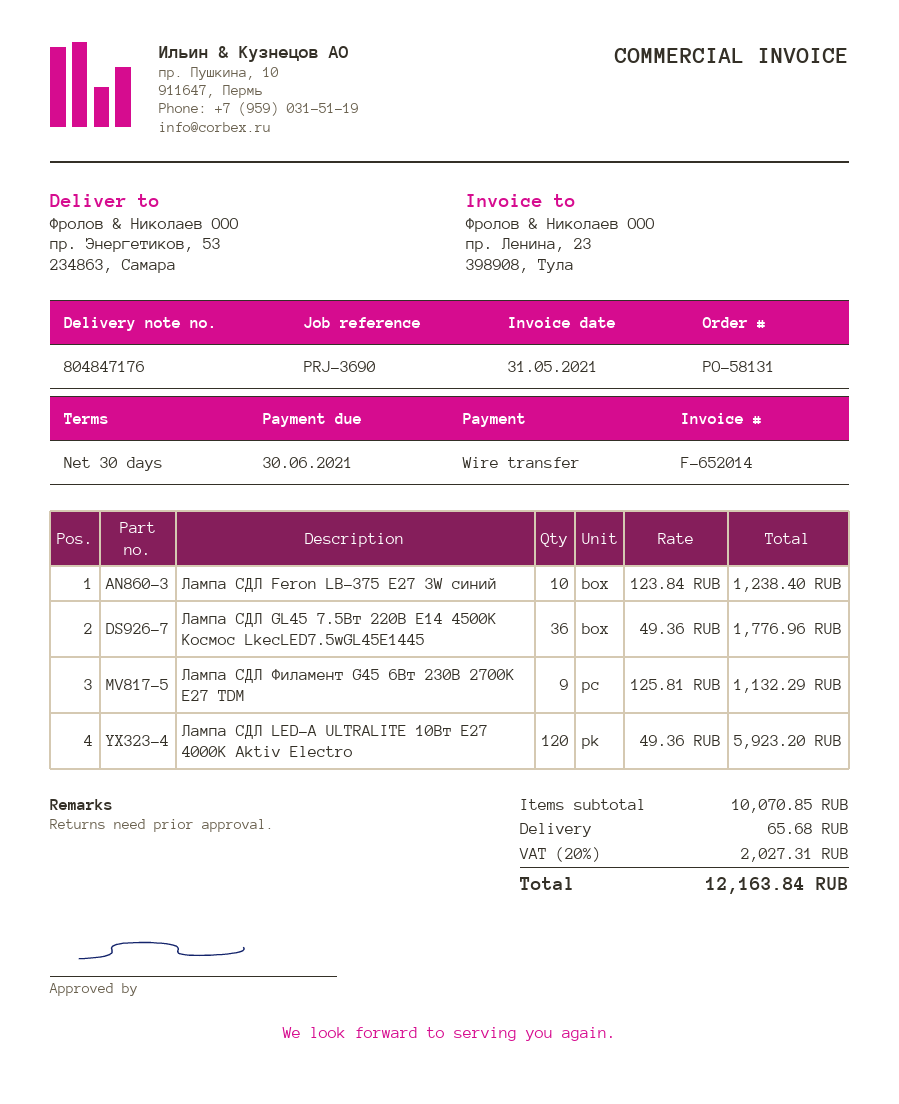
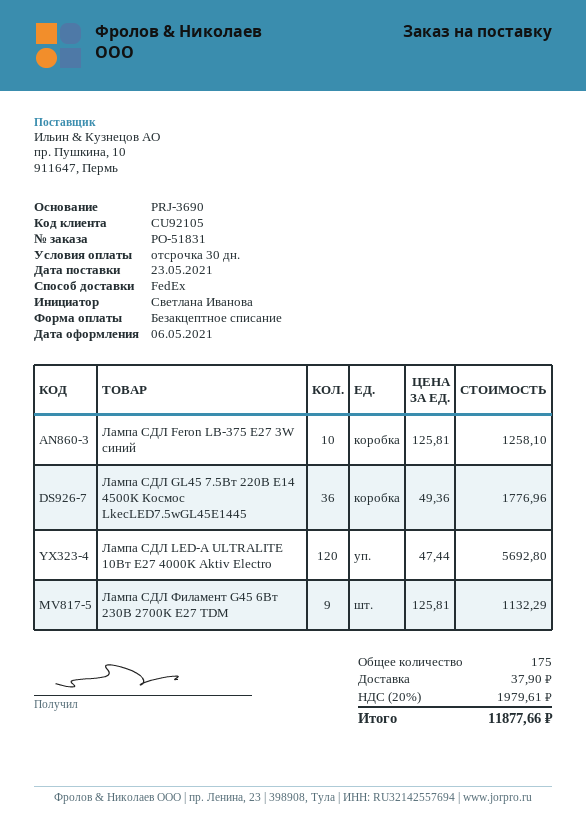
order number: PO-58131 -> PO-51831
payment method: bank transfer -> direct debit
Лампа СДЛ Feron LB-375 E27 3W синий: 10 x 123.84 = 1238.40 -> 10 x 125.81 = 1258.10
Лампа СДЛ LED-А ULTRALITE 10Вт Е27 4000К Aktiv Electro: 120 x 49.36 = 5923.20 -> 120 x 47.44 = 5692.80
shipping: 65.68 -> 37.90
tax: 20% = 2027.31 -> 20% = 1979.61
total: 12163.84 -> 11877.66

